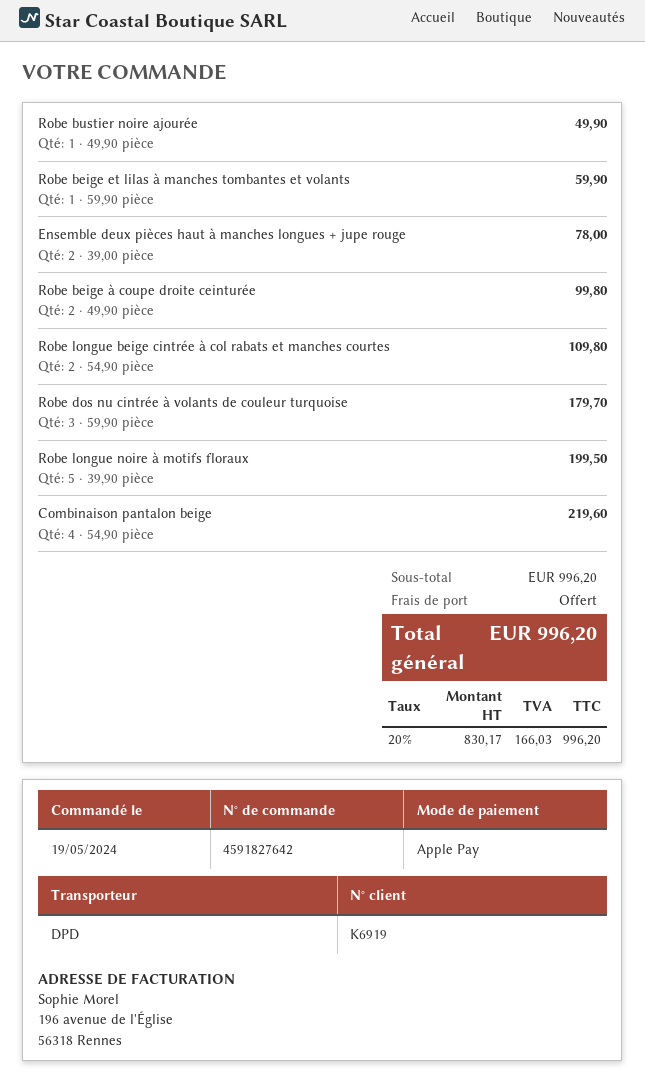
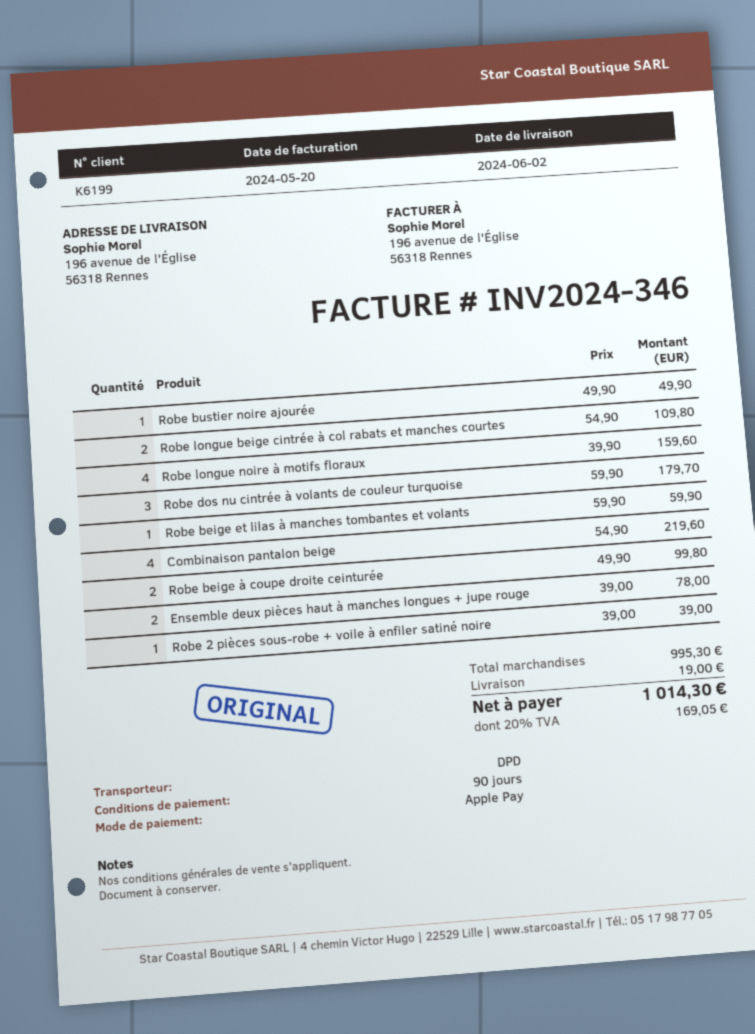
customer number: K6919 -> K6199
Robe longue noire à motifs floraux: 5 x 39.90 = 199.50 -> 4 x 39.90 = 159.60
Robe 2 pièces sous-robe + voile à enfiler satiné noire: none -> 1 x 39.00 = 39.00
subtotal: 996.20 -> 995.30
shipping: 0.00 -> 19.00
tax: 20% = 166.03 -> 20% = 169.05
total: 996.20 -> 1014.30

